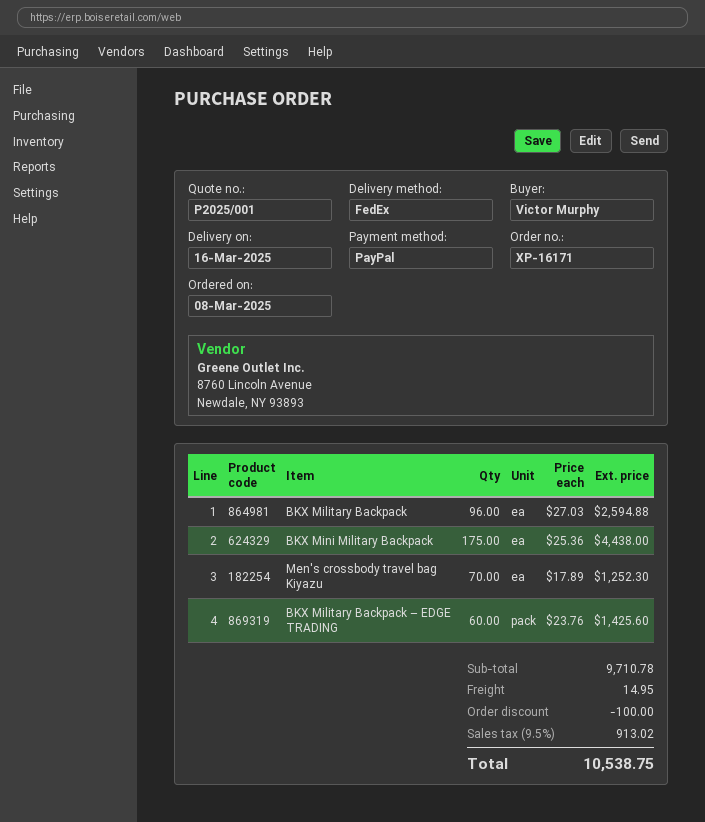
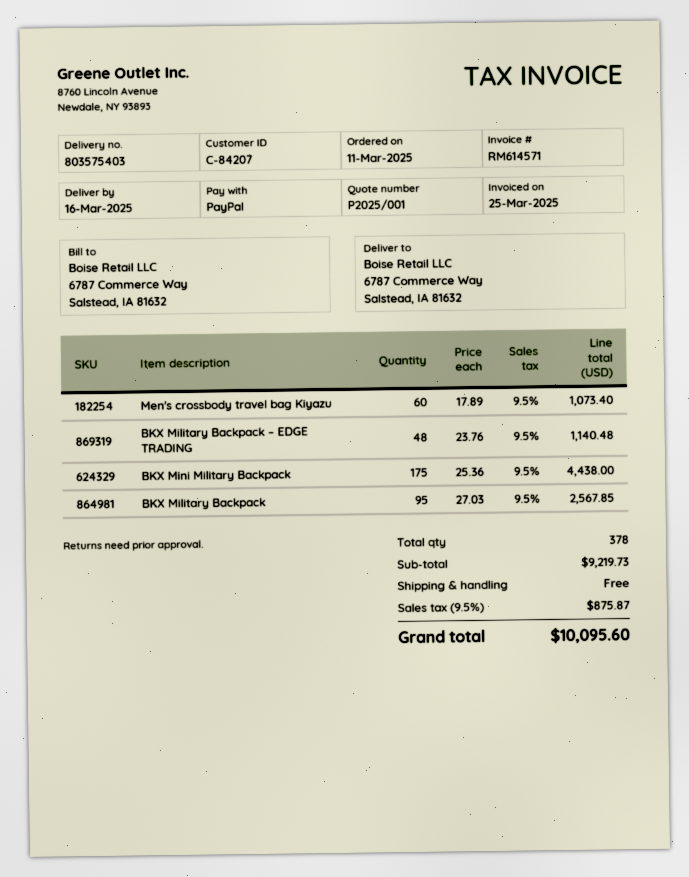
order date: 2025-03-08 -> 2025-03-11
BKX Military Backpack: 96 x 27.03 = 2594.88 -> 95 x 27.03 = 2567.85
Men's crossbody travel bag Kiyazu: 70 x 17.89 = 1252.30 -> 60 x 17.89 = 1073.40
BKX Military Backpack – EDGE TRADING: 60 x 23.76 = 1425.60 -> 48 x 23.76 = 1140.48
subtotal: 9710.78 -> 9219.73
discount: 100.00 -> none
shipping: 14.95 -> 0.00
tax: 9.5% = 913.02 -> 9.5% = 875.87
total: 10538.75 -> 10095.60

